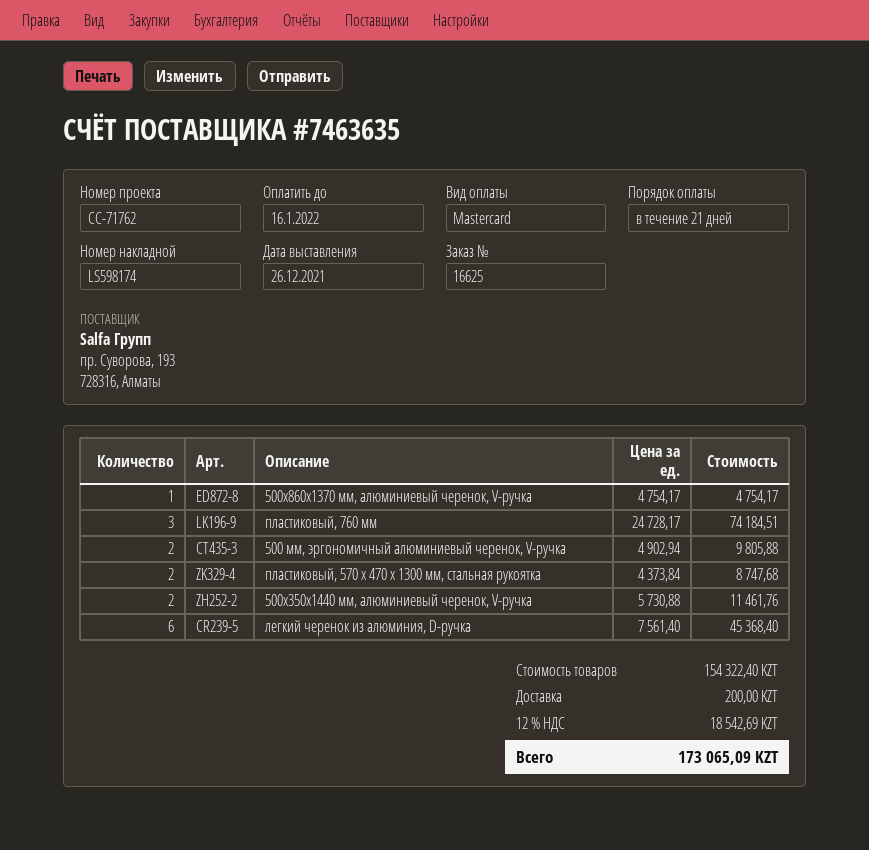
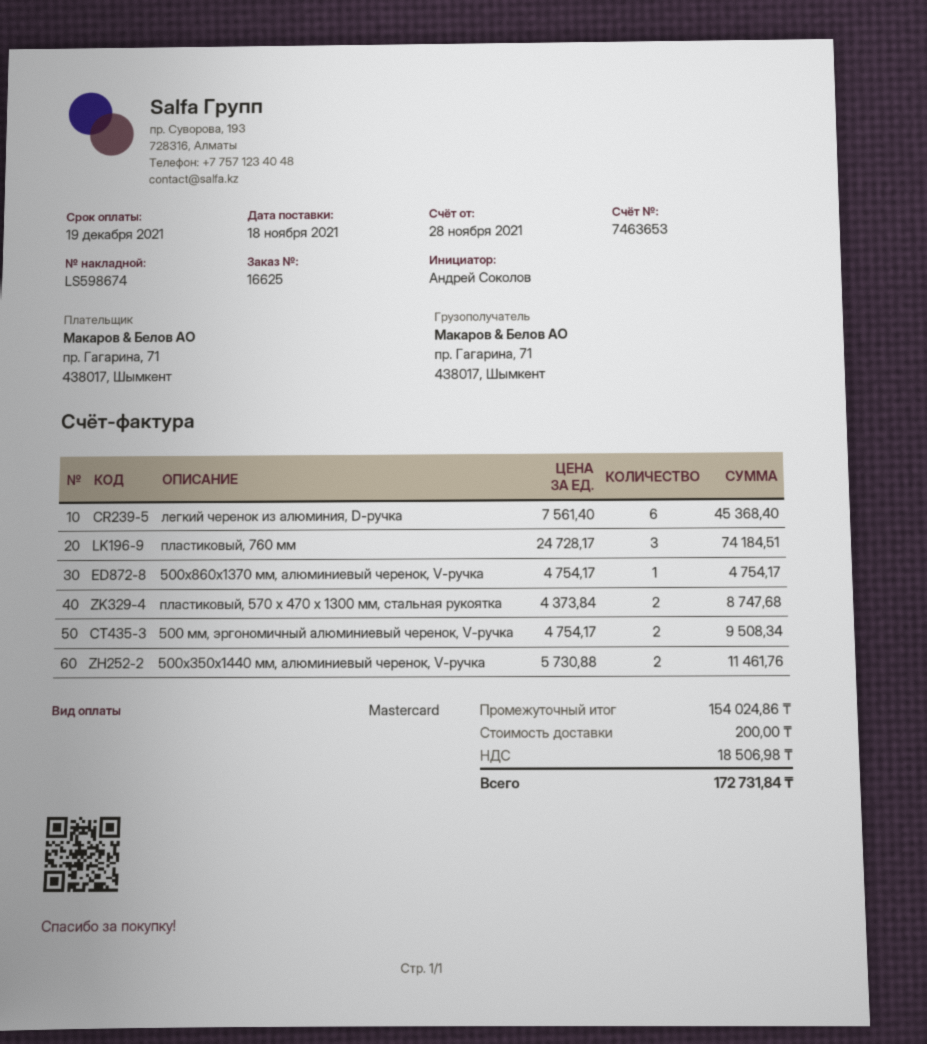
delivery note number: LS598174 -> LS598674
invoice number: 7463635 -> 7463653
invoice date: 2021-12-26 -> 2021-11-28
due date: 2022-01-16 -> 2021-12-19
500 мм, эргономичный алюминиевый черенок, V-ручка: 2 x 4902.94 = 9805.88 -> 2 x 4754.17 = 9508.34
subtotal: 154322.40 -> 154024.86
tax: 18542.69 -> 18506.98
total: 173065.09 -> 172731.84

